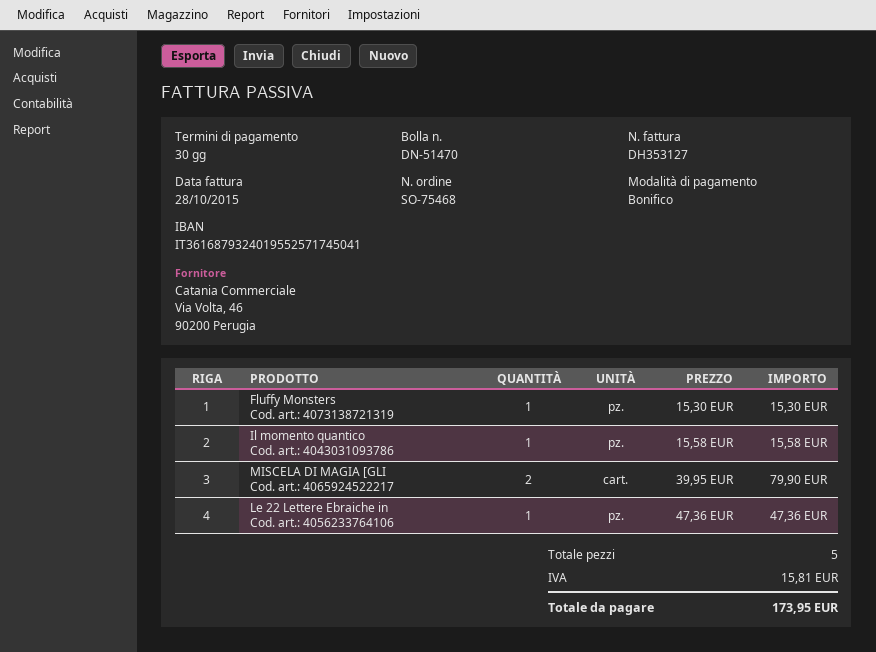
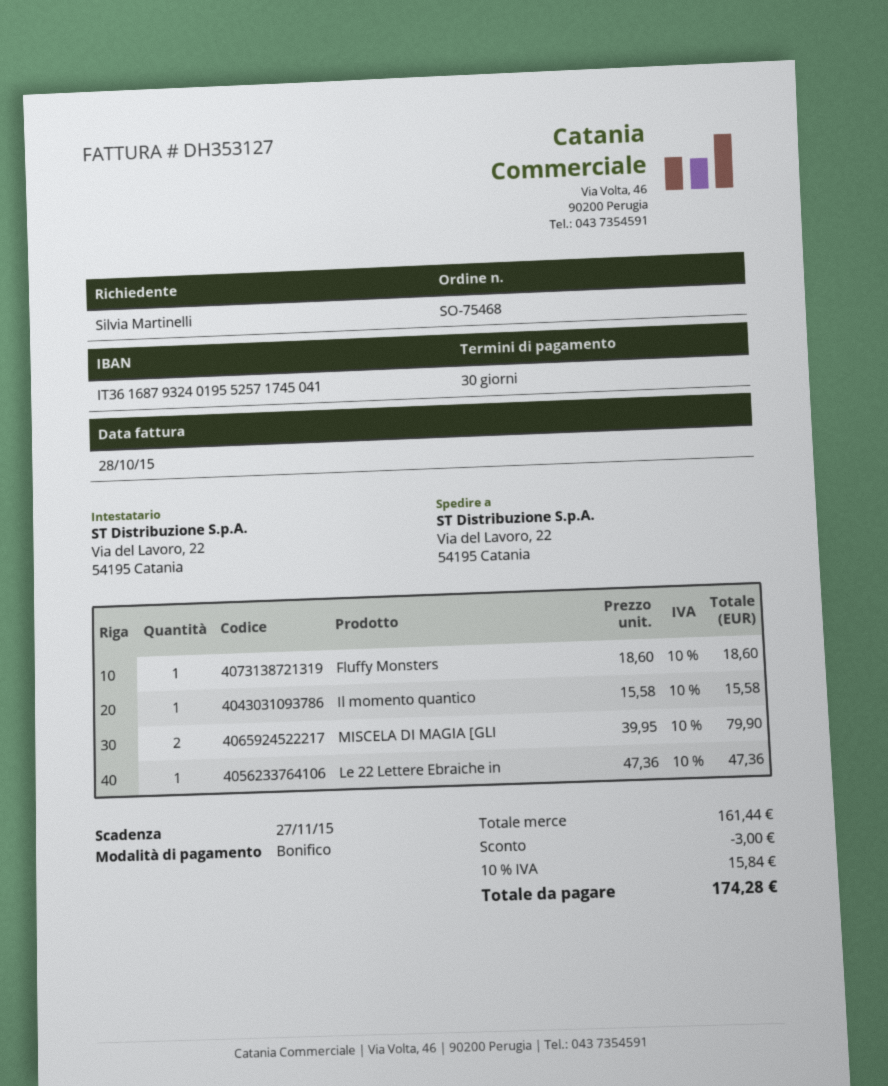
Fluffy Monsters: 1 x 15.30 = 15.30 -> 1 x 18.60 = 18.60
discount: none -> 3.00
tax: 15.81 -> 15.84
total: 173.95 -> 174.28

